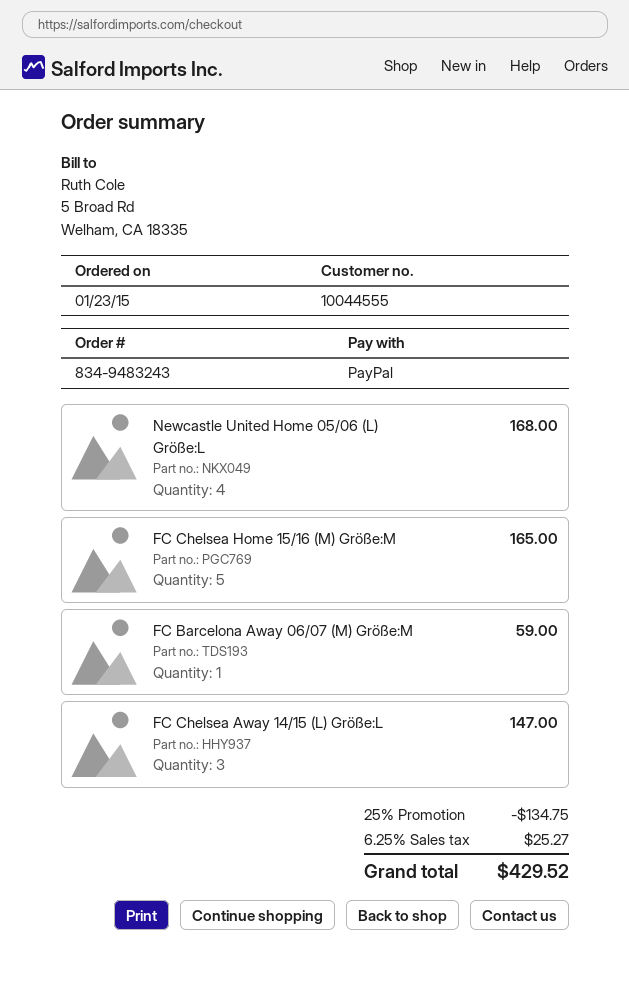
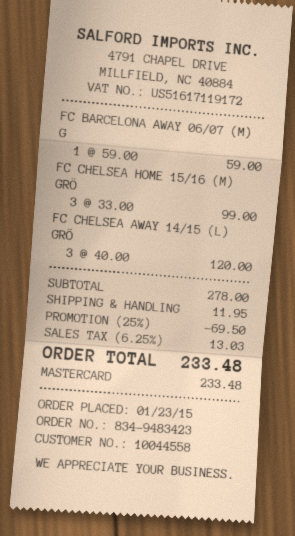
order number: 834-9483243 -> 834-9483423
customer number: 10044555 -> 10044558
payment method: PayPal -> Mastercard
Newcastle United Home 05/06 (L) Größe:L: 4 for 168.00 -> none
FC Chelsea Home 15/16 (M) Größe:M: 5 for 165.00 -> 3 for 99.00
FC Chelsea Away 14/15 (L) Größe:L: 3 for 147.00 -> 3 for 120.00
discount: 25% = 134.75 -> 25% = 69.50
shipping: none -> 11.95
tax: 6.25% = 25.27 -> 6.25% = 13.03
total: 429.52 -> 233.48

